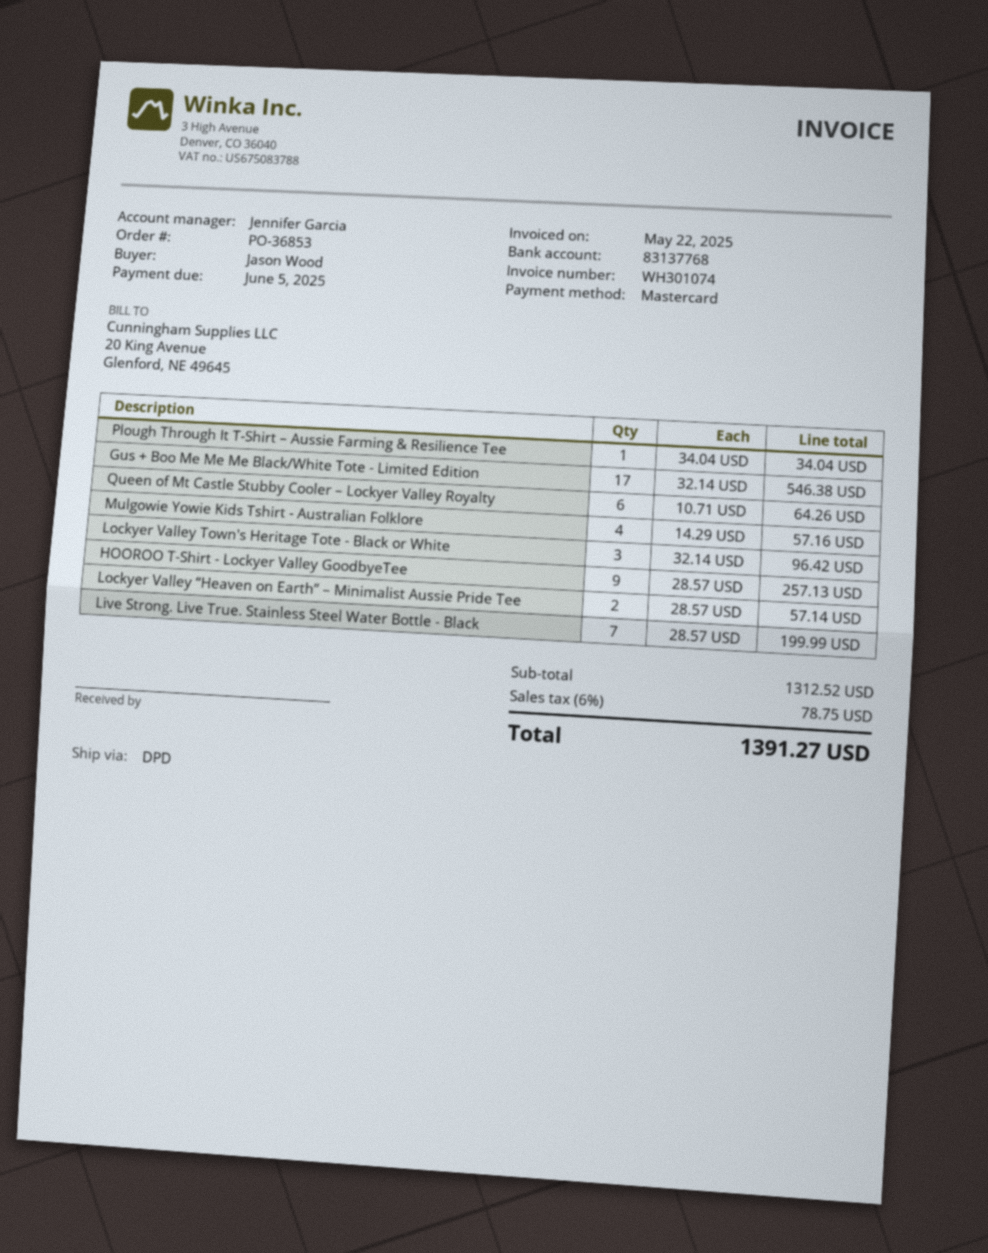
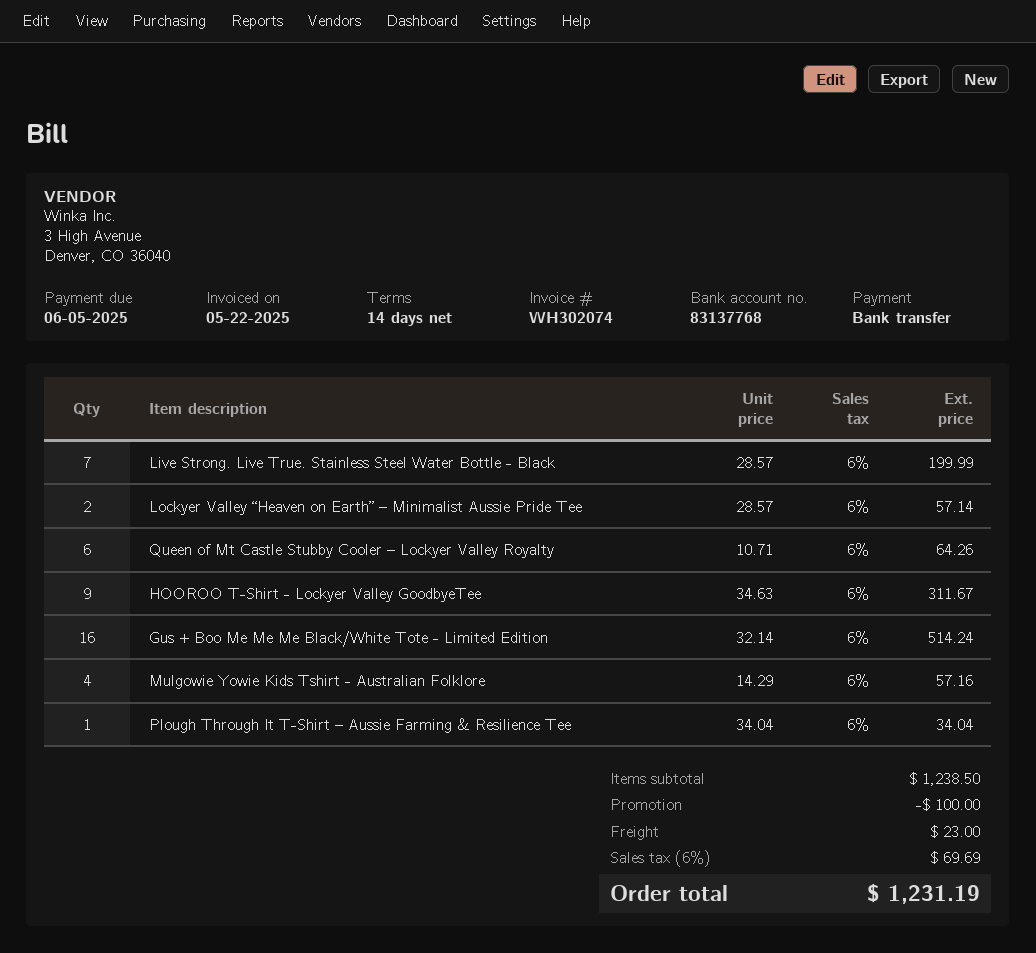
invoice number: WH301074 -> WH302074
payment method: Mastercard -> bank transfer
Gus + Boo Me Me Me Black/White Tote - Limited Edition: 17 x 32.14 = 546.38 -> 16 x 32.14 = 514.24
Lockyer Valley Town's Heritage Tote - Black or White: 3 x 32.14 = 96.42 -> none
HOOROO T-Shirt - Lockyer Valley GoodbyeTee: 9 x 28.57 = 257.13 -> 9 x 34.63 = 311.67
subtotal: 1312.52 -> 1238.50
discount: none -> 100.00
shipping: none -> 23.00
tax: 6% = 78.75 -> 6% = 69.69
total: 1391.27 -> 1231.19

